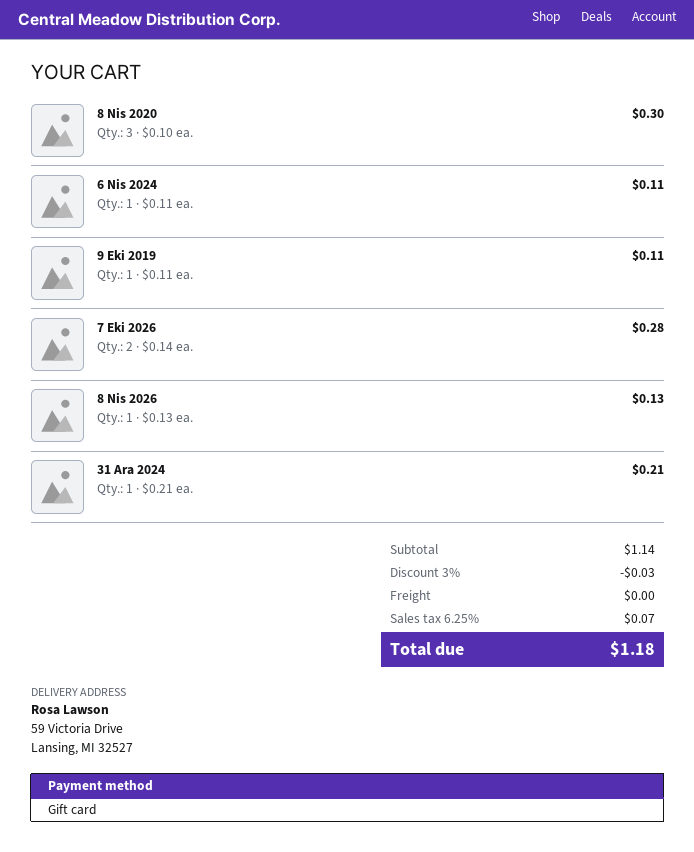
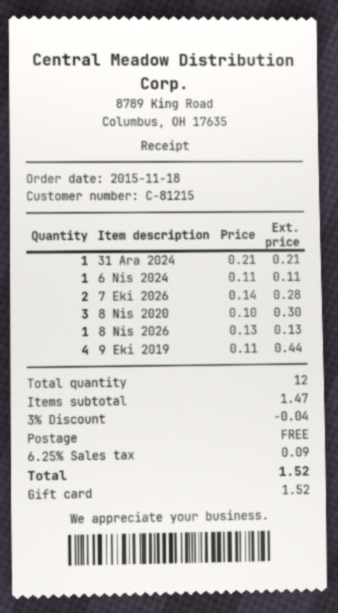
9 Eki 2019: 1 x 0.11 = 0.11 -> 4 x 0.11 = 0.44
subtotal: 1.14 -> 1.47
discount: 3% = 0.03 -> 3% = 0.04
tax: 6.25% = 0.07 -> 6.25% = 0.09
total: 1.18 -> 1.52

